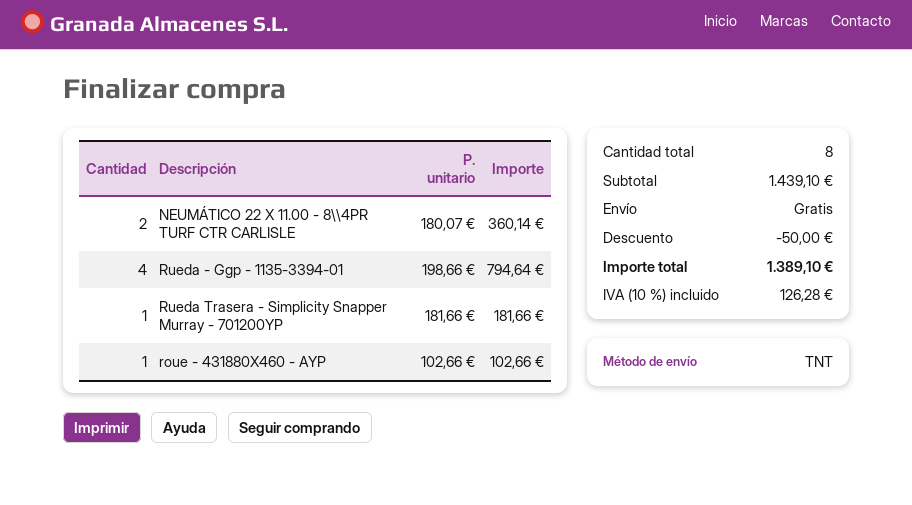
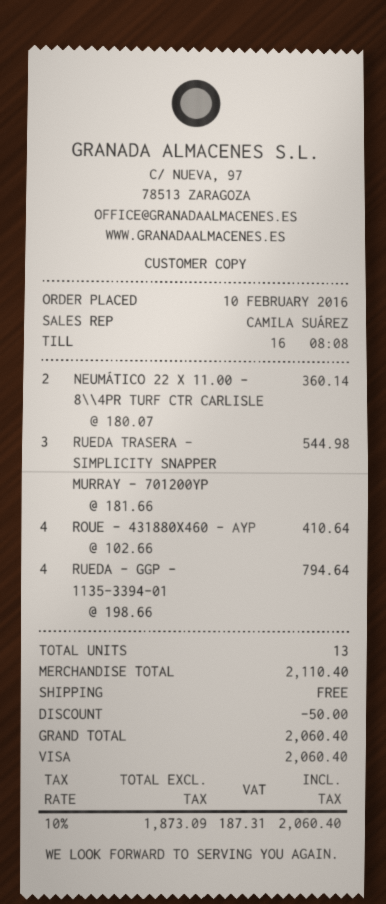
Rueda Trasera - Simplicity Snapper Murray - 701200YP: 1 x 181.66 = 181.66 -> 3 x 181.66 = 544.98
roue - 431880X460 - AYP: 1 x 102.66 = 102.66 -> 4 x 102.66 = 410.64
total quantity: 8 -> 13
subtotal: 1439.10 -> 2110.40
tax: 10% = 126.28 -> 10% = 187.31
total: 1389.10 -> 2060.40

